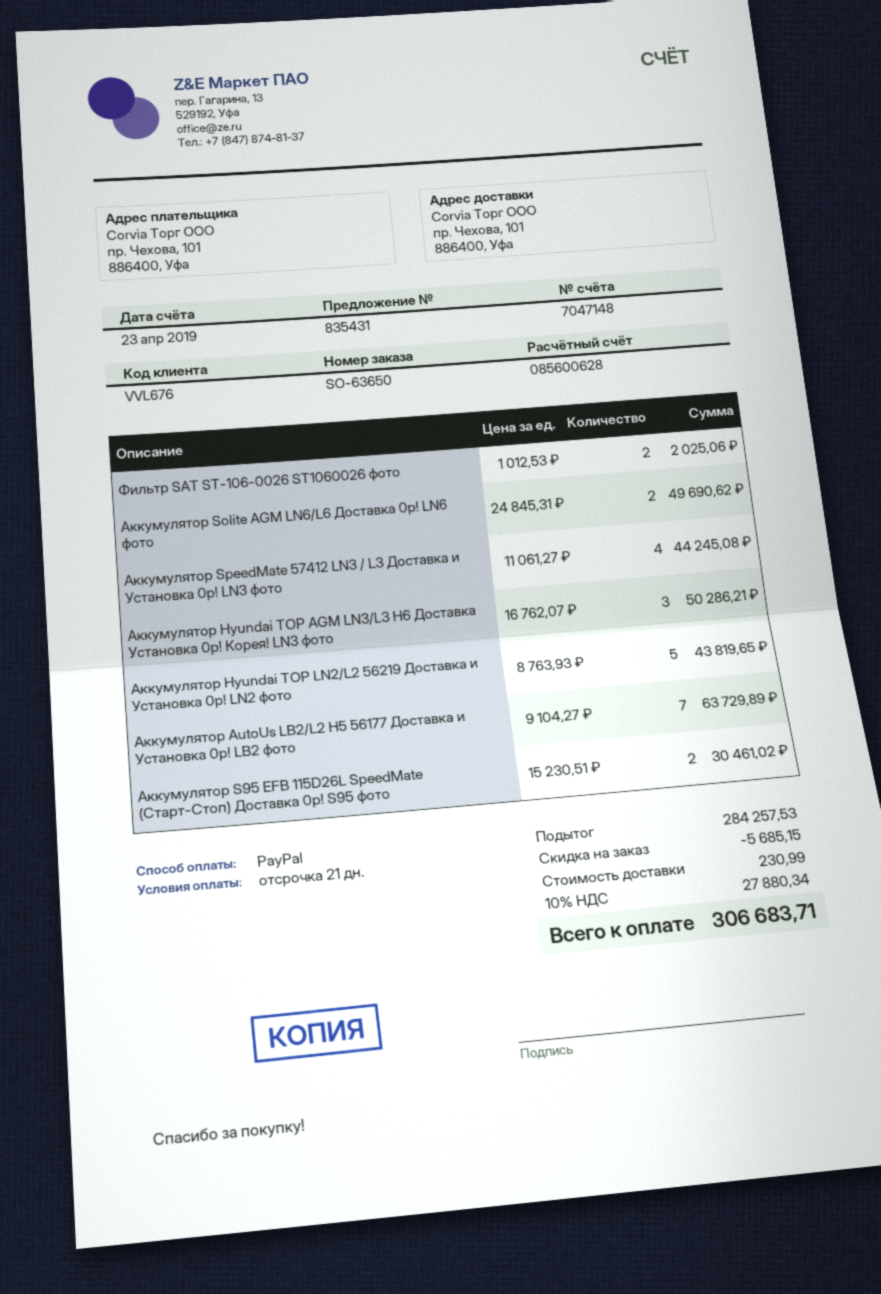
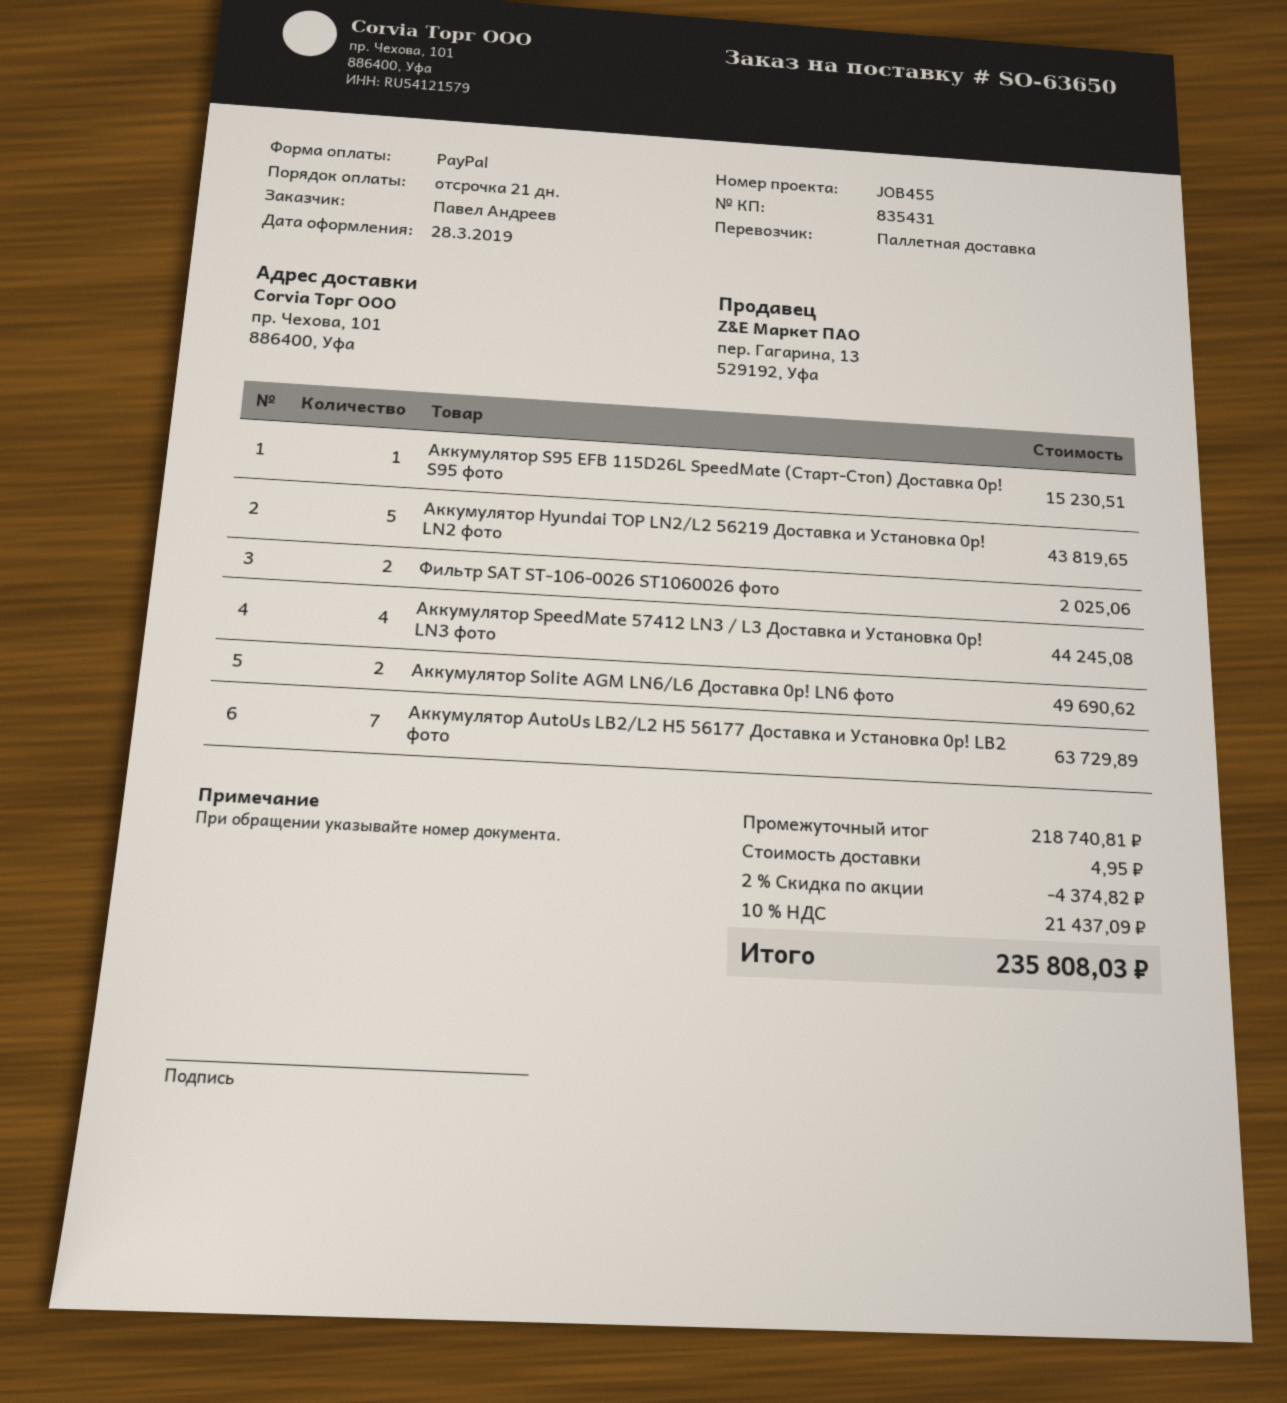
Аккумулятор Hyundai TOP AGM LN3/L3 H6 Доставка Установка 0р! Корея! LN3 фото: 3 for 50286.21 -> none
Аккумулятор S95 EFB 115D26L SpeedMate (Старт-Стоп) Доставка 0р! S95 фото: 2 for 30461.02 -> 1 for 15230.51
subtotal: 284257.53 -> 218740.81
discount: 5685.15 -> 4374.82
shipping: 230.99 -> 4.95
tax: 10% = 27880.34 -> 10% = 21437.09
total: 306683.71 -> 235808.03

